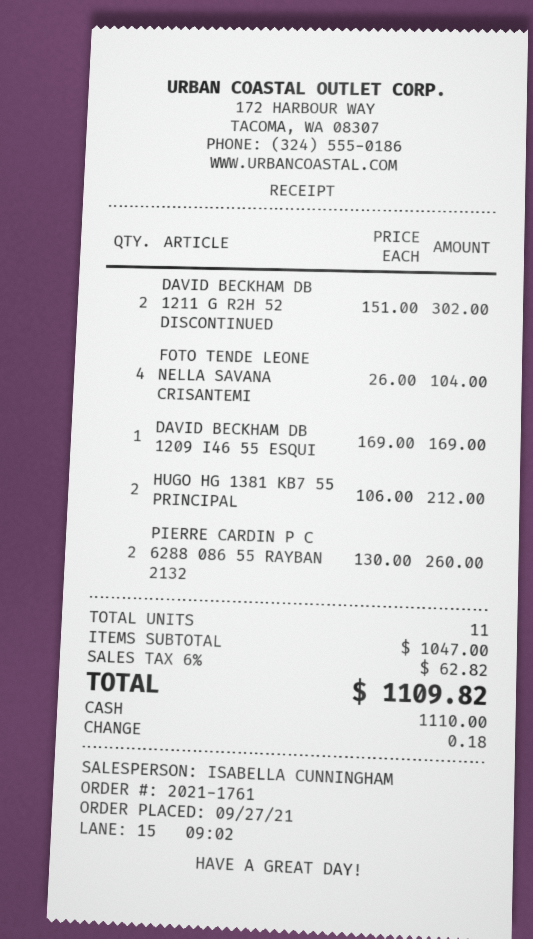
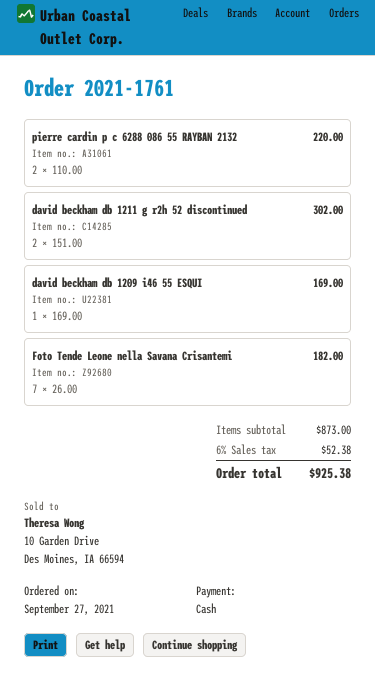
FOTO TENDE LEONE NELLA SAVANA CRISANTEMI: 4 x 26.00 = 104.00 -> 7 x 26.00 = 182.00
HUGO HG 1381 KB7 55 PRINCIPAL: 2 x 106.00 = 212.00 -> none
PIERRE CARDIN P C 6288 086 55 RAYBAN 2132: 2 x 130.00 = 260.00 -> 2 x 110.00 = 220.00
subtotal: 1047.00 -> 873.00
tax: 6% = 62.82 -> 6% = 52.38
total: 1109.82 -> 925.38

